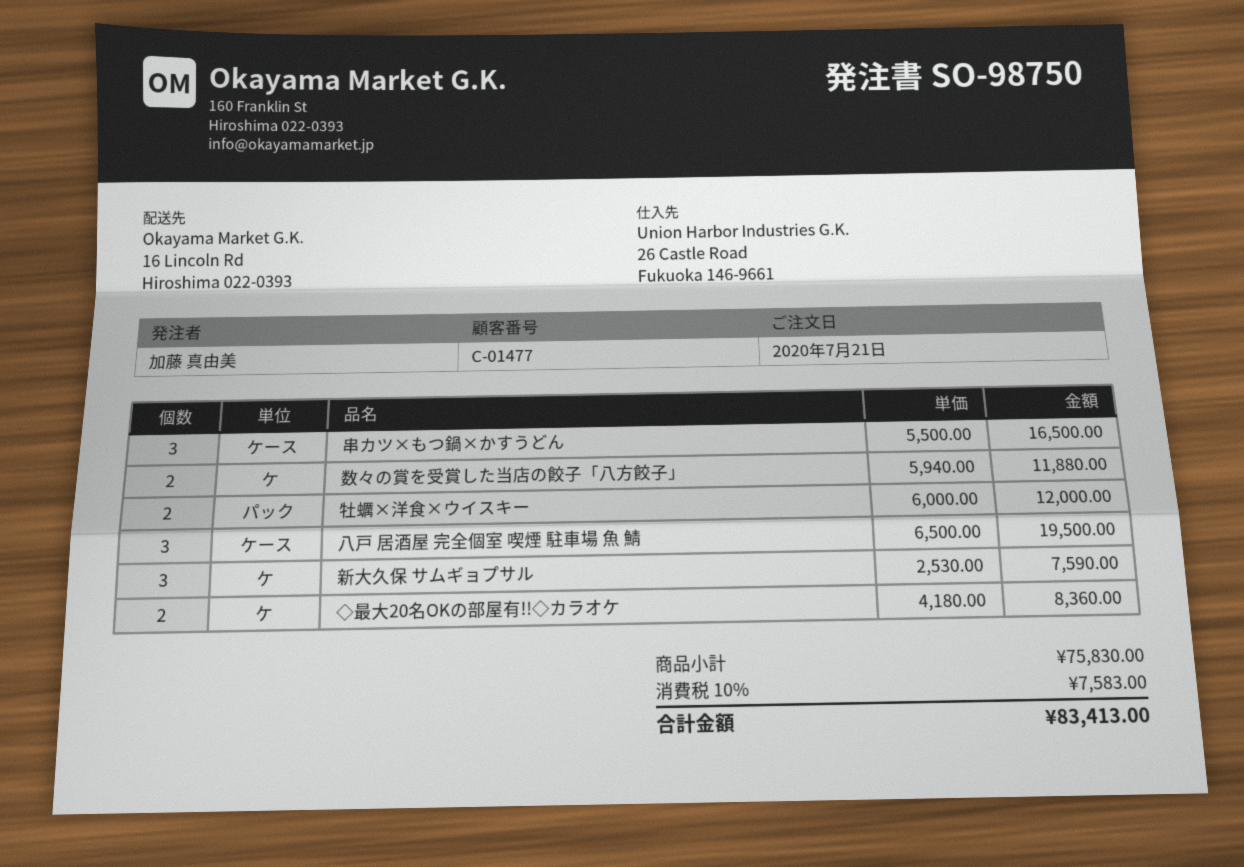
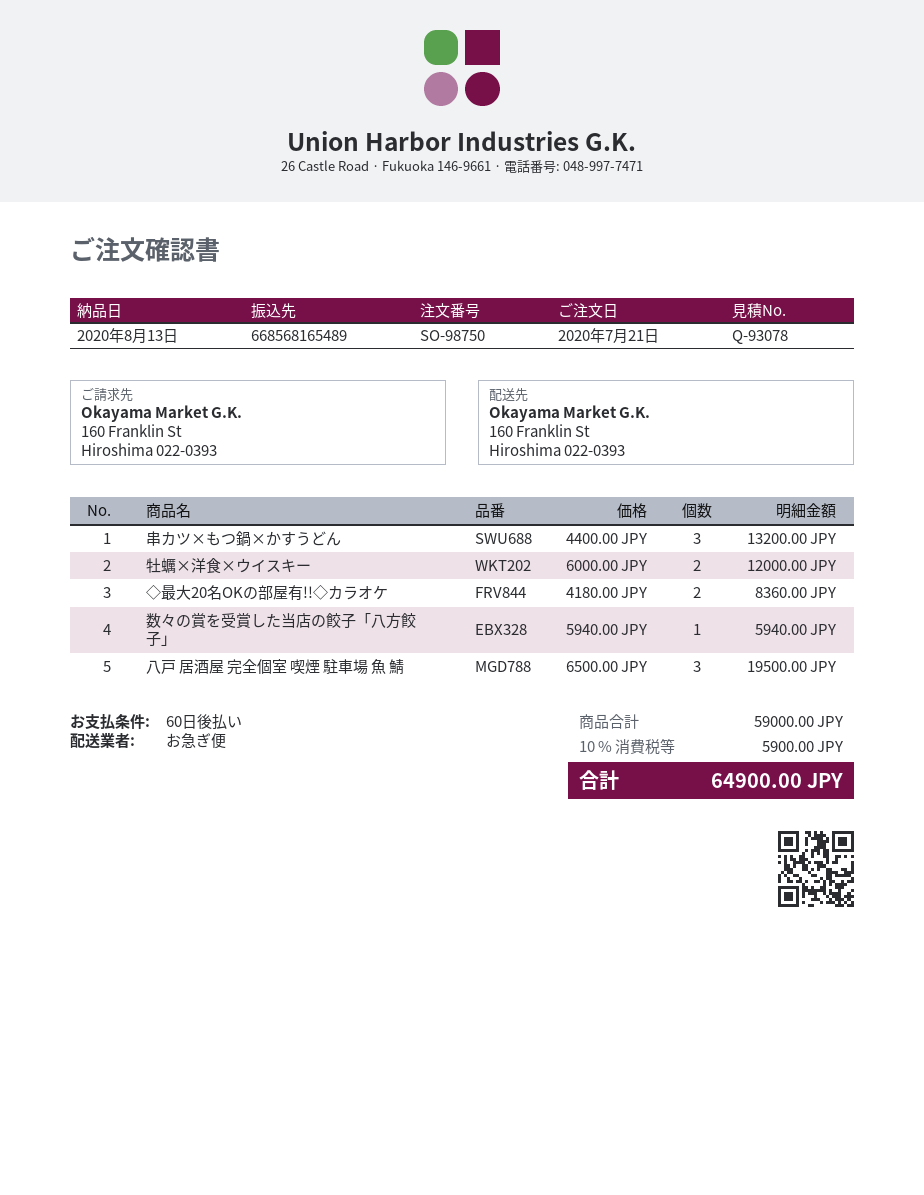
ship to: 16 Lincoln Rd, Hiroshima 022-0393 -> 160 Franklin St, Hiroshima 022-0393
串カツ×もつ鍋×かすうどん: 3 x 5500.00 = 16500.00 -> 3 x 4400.00 = 13200.00
数々の賞を受賞した当店の餃子「八方餃子」: 2 x 5940.00 = 11880.00 -> 1 x 5940.00 = 5940.00
新大久保 サムギョプサル: 3 x 2530.00 = 7590.00 -> none
subtotal: 75830.00 -> 59000.00
tax: 10% = 7583.00 -> 10% = 5900.00
total: 83413.00 -> 64900.00

